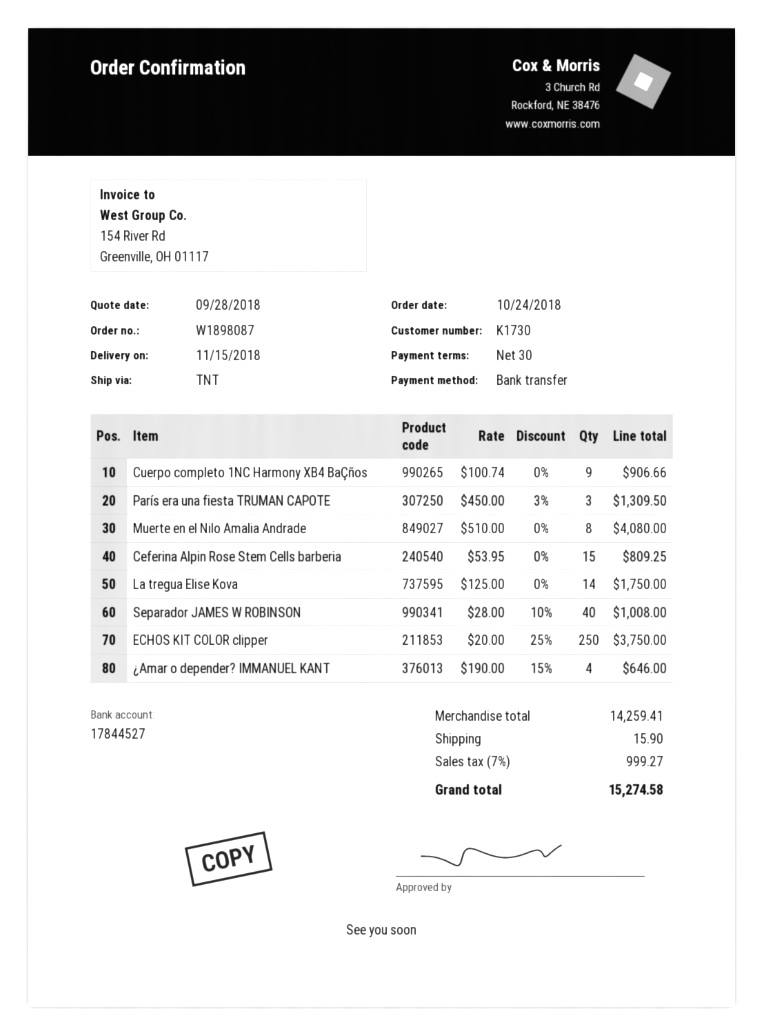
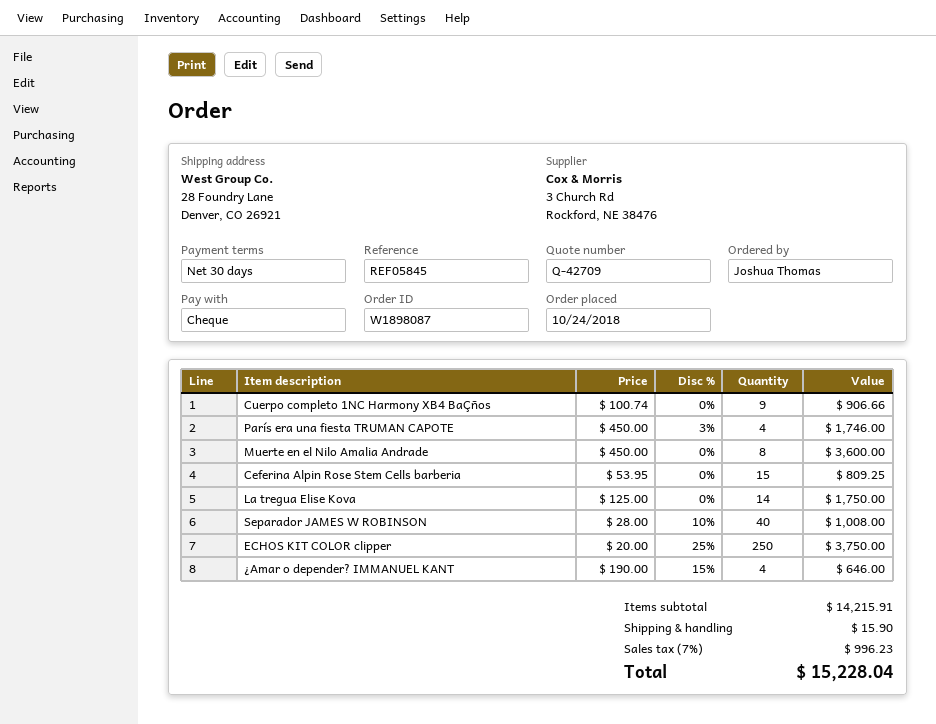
payment method: bank transfer -> cheque
París era una fiesta TRUMAN CAPOTE: 3 x 450.00 - 3% = 1309.50 -> 4 x 450.00 - 3% = 1746.00
Muerte en el Nilo Amalia Andrade: 8 x 510.00 = 4080.00 -> 8 x 450.00 = 3600.00
subtotal: 14259.41 -> 14215.91
tax: 7% = 999.27 -> 7% = 996.23
total: 15274.58 -> 15228.04

